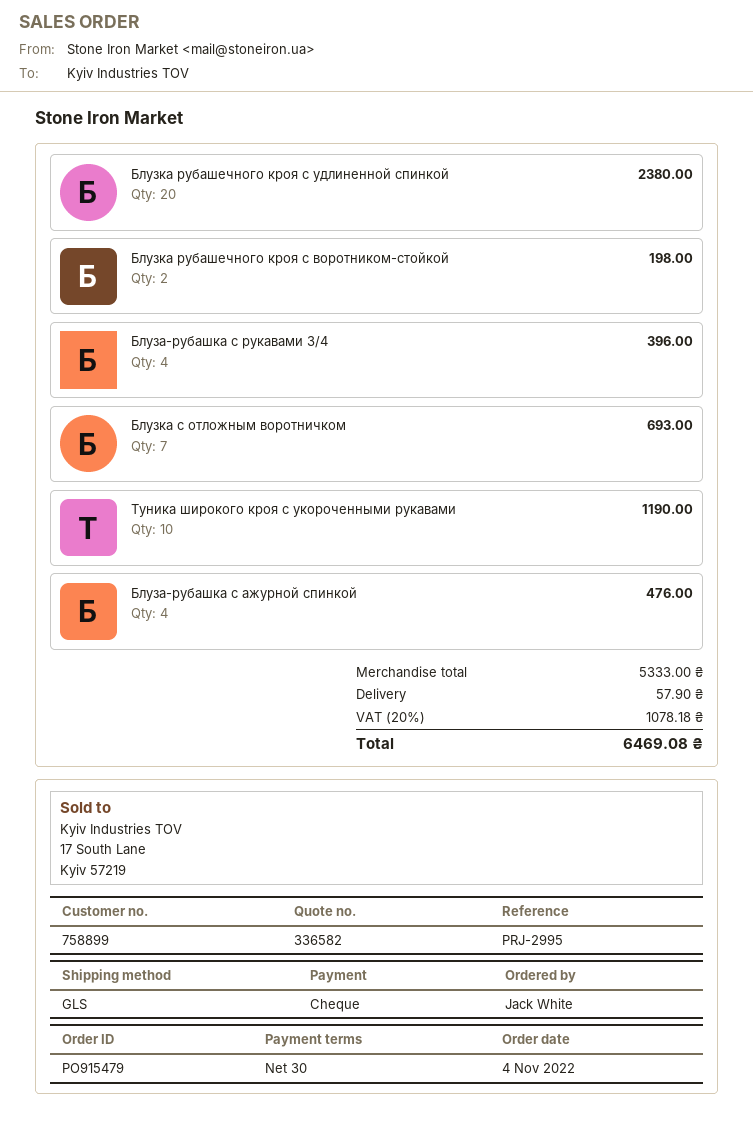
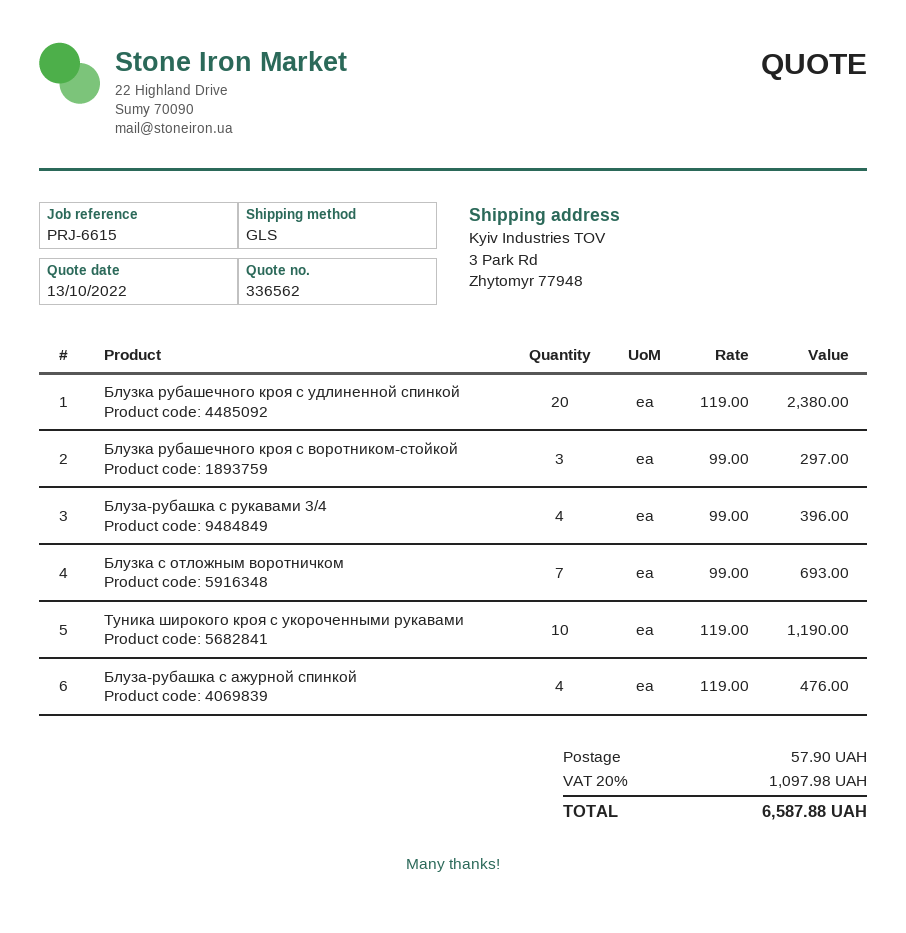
quote number: 336582 -> 336562
reference: PRJ-2995 -> PRJ-6615
Блузка рубашечного кроя с воротником-стойкой: 2 for 198.00 -> 3 for 297.00
tax: 20% = 1078.18 -> 20% = 1097.98
total: 6469.08 -> 6587.88

